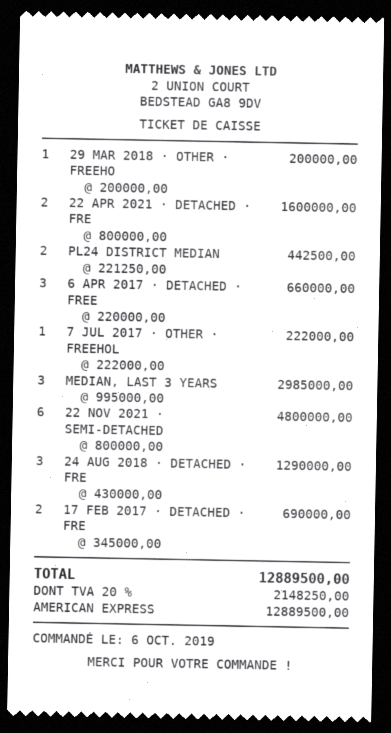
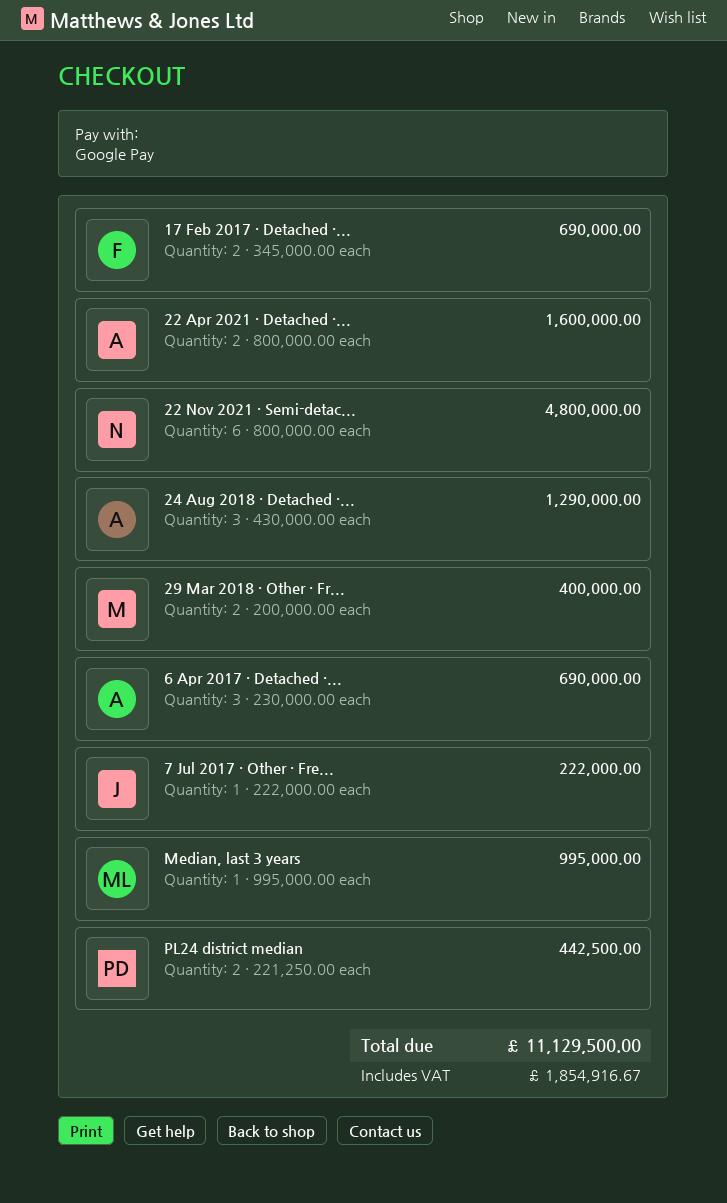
payment method: American Express -> Google Pay
29 MAR 2018 · OTHER · FREEHO: 1 x 200000.00 = 200000.00 -> 2 x 200000.00 = 400000.00
6 APR 2017 · DETACHED · FREE: 3 x 220000.00 = 660000.00 -> 3 x 230000.00 = 690000.00
MEDIAN, LAST 3 YEARS: 3 x 995000.00 = 2985000.00 -> 1 x 995000.00 = 995000.00
tax: 2148250.00 -> 1854916.67
total: 12889500.00 -> 11129500.00

